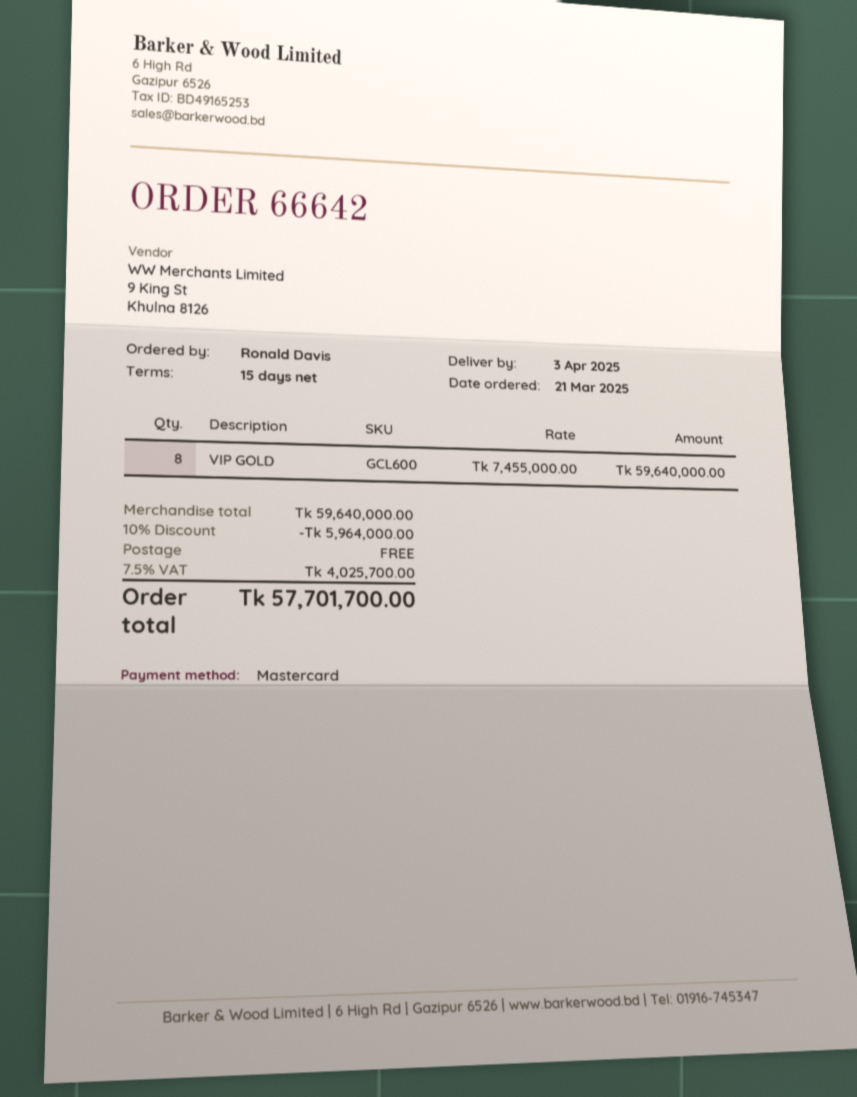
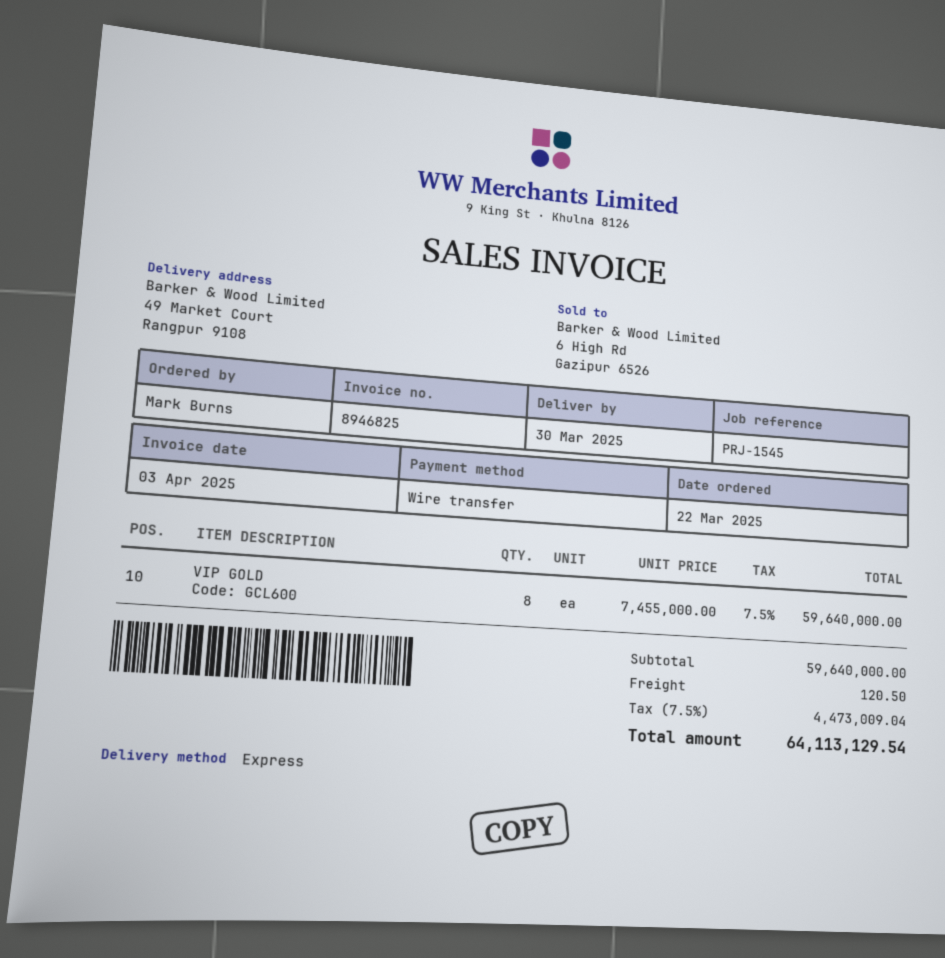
order date: 2025-03-21 -> 2025-03-22
delivery date: 2025-04-03 -> 2025-03-30
ordered by: Ronald Davis -> Mark Burns
payment method: Mastercard -> bank transfer
discount: 10% = 5964000.00 -> none
shipping: 0.00 -> 120.50
tax: 7.5% = 4025700.00 -> 7.5% = 4473009.04
total: 57701700.00 -> 64113129.54

